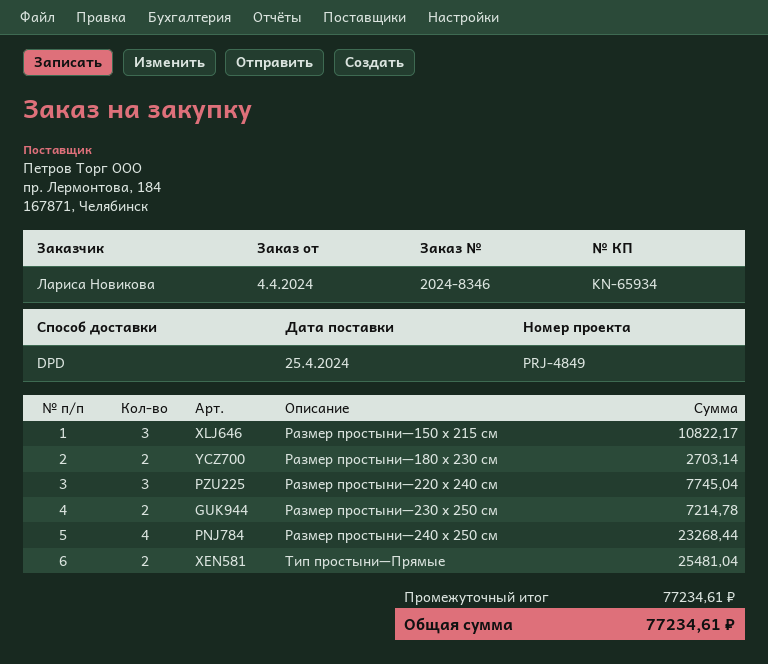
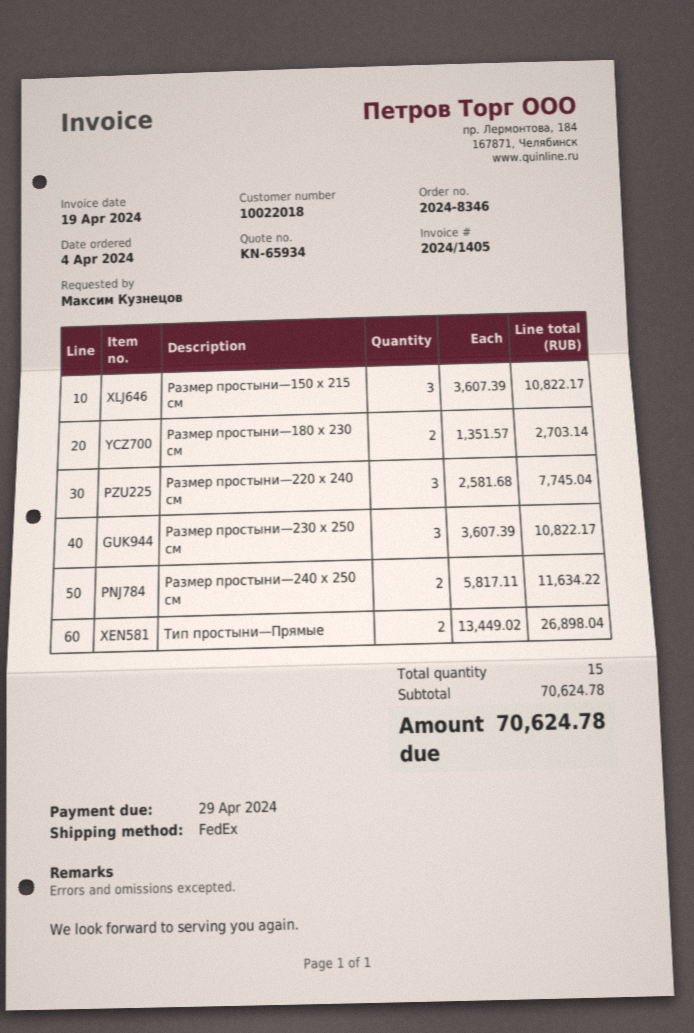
ordered by: Лариса Новикова -> Максим Кузнецов
shipping method: DPD -> FedEx
Размер простыни—230 х 250 см: 2 for 7214.78 -> 3 for 10822.17
Размер простыни—240 х 250 см: 4 for 23268.44 -> 2 for 11634.22
Тип простыни—Прямые: 2 for 25481.04 -> 2 for 26898.04
subtotal: 77234.61 -> 70624.78
total: 77234.61 -> 70624.78

